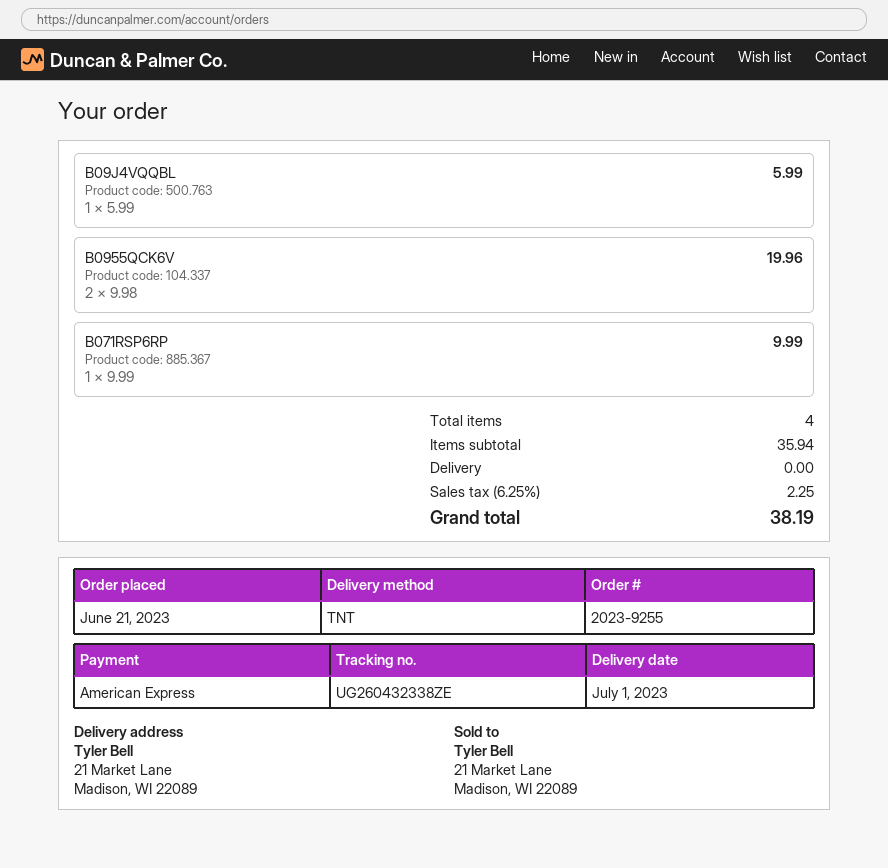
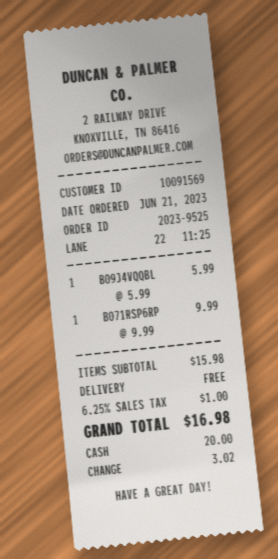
order number: 2023-9255 -> 2023-9525
payment method: American Express -> cash
B0955QCK6V: 2 x 9.98 = 19.96 -> none
subtotal: 35.94 -> 15.98
tax: 6.25% = 2.25 -> 6.25% = 1.00
total: 38.19 -> 16.98

